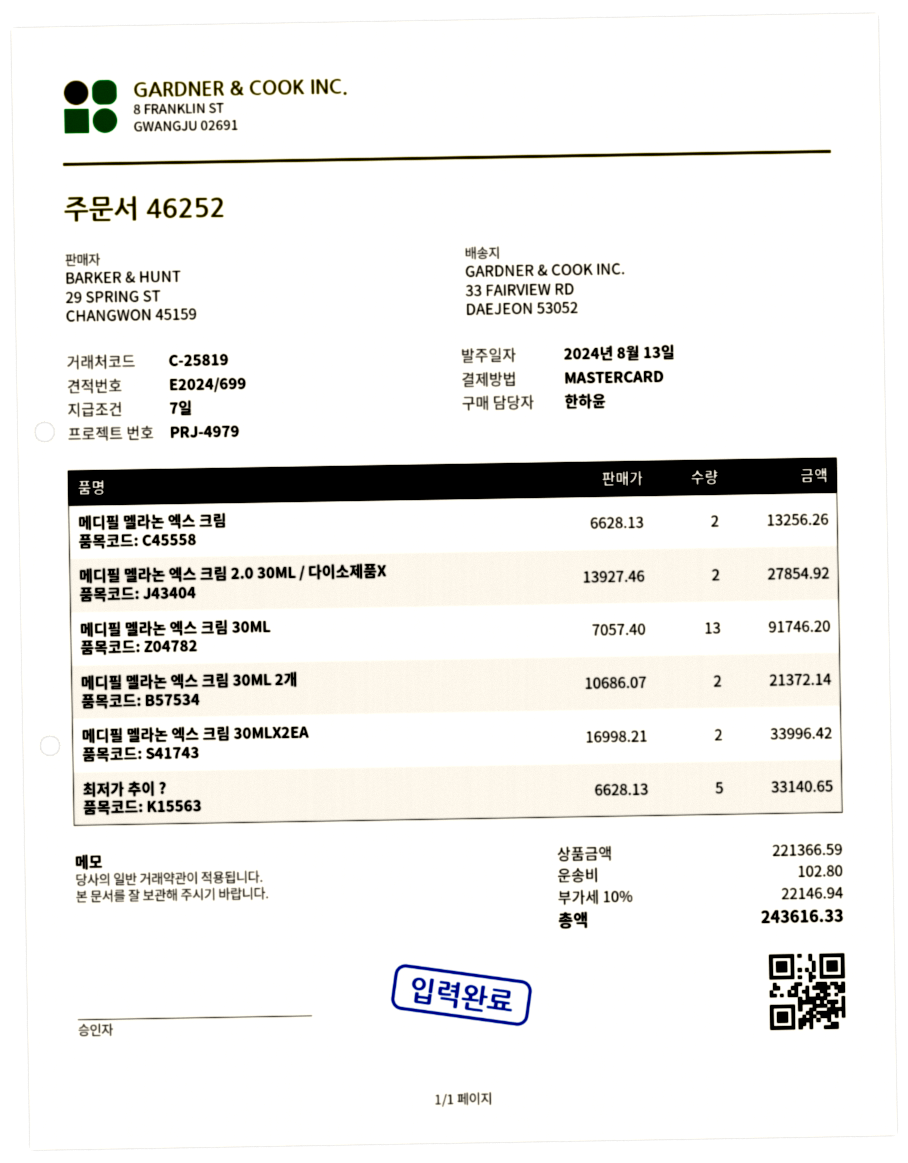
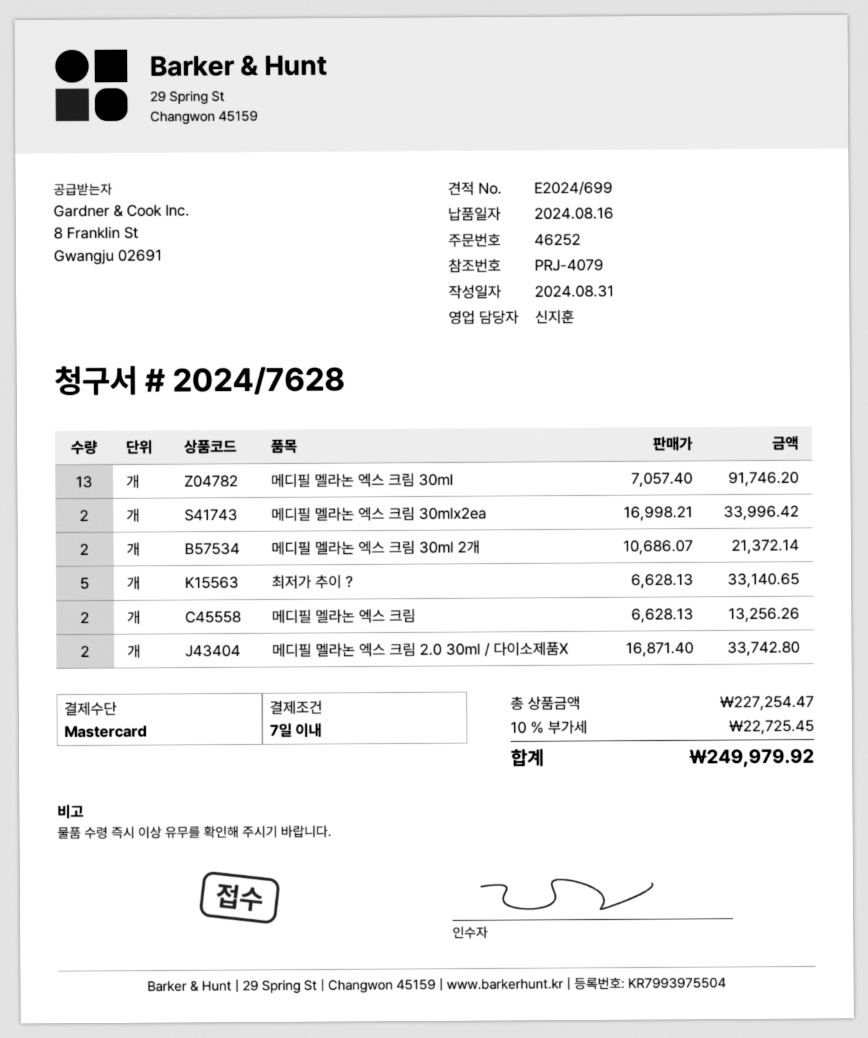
reference: PRJ-4979 -> PRJ-4079
메디필 멜라논 엑스 크림 2.0 30ML / 다이소제품X: 2 x 13927.46 = 27854.92 -> 2 x 16871.40 = 33742.80
subtotal: 221366.59 -> 227254.47
shipping: 102.80 -> none
tax: 10% = 22146.94 -> 10% = 22725.45
total: 243616.33 -> 249979.92

